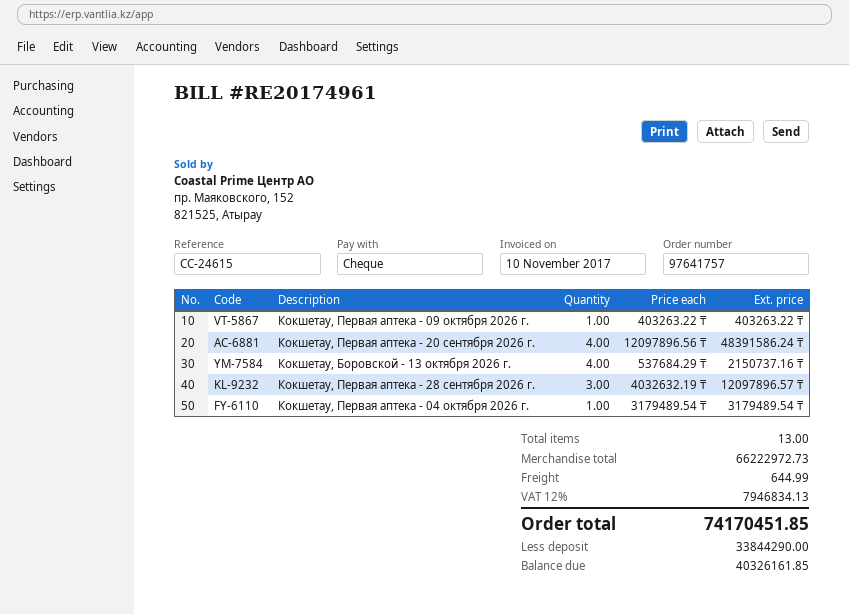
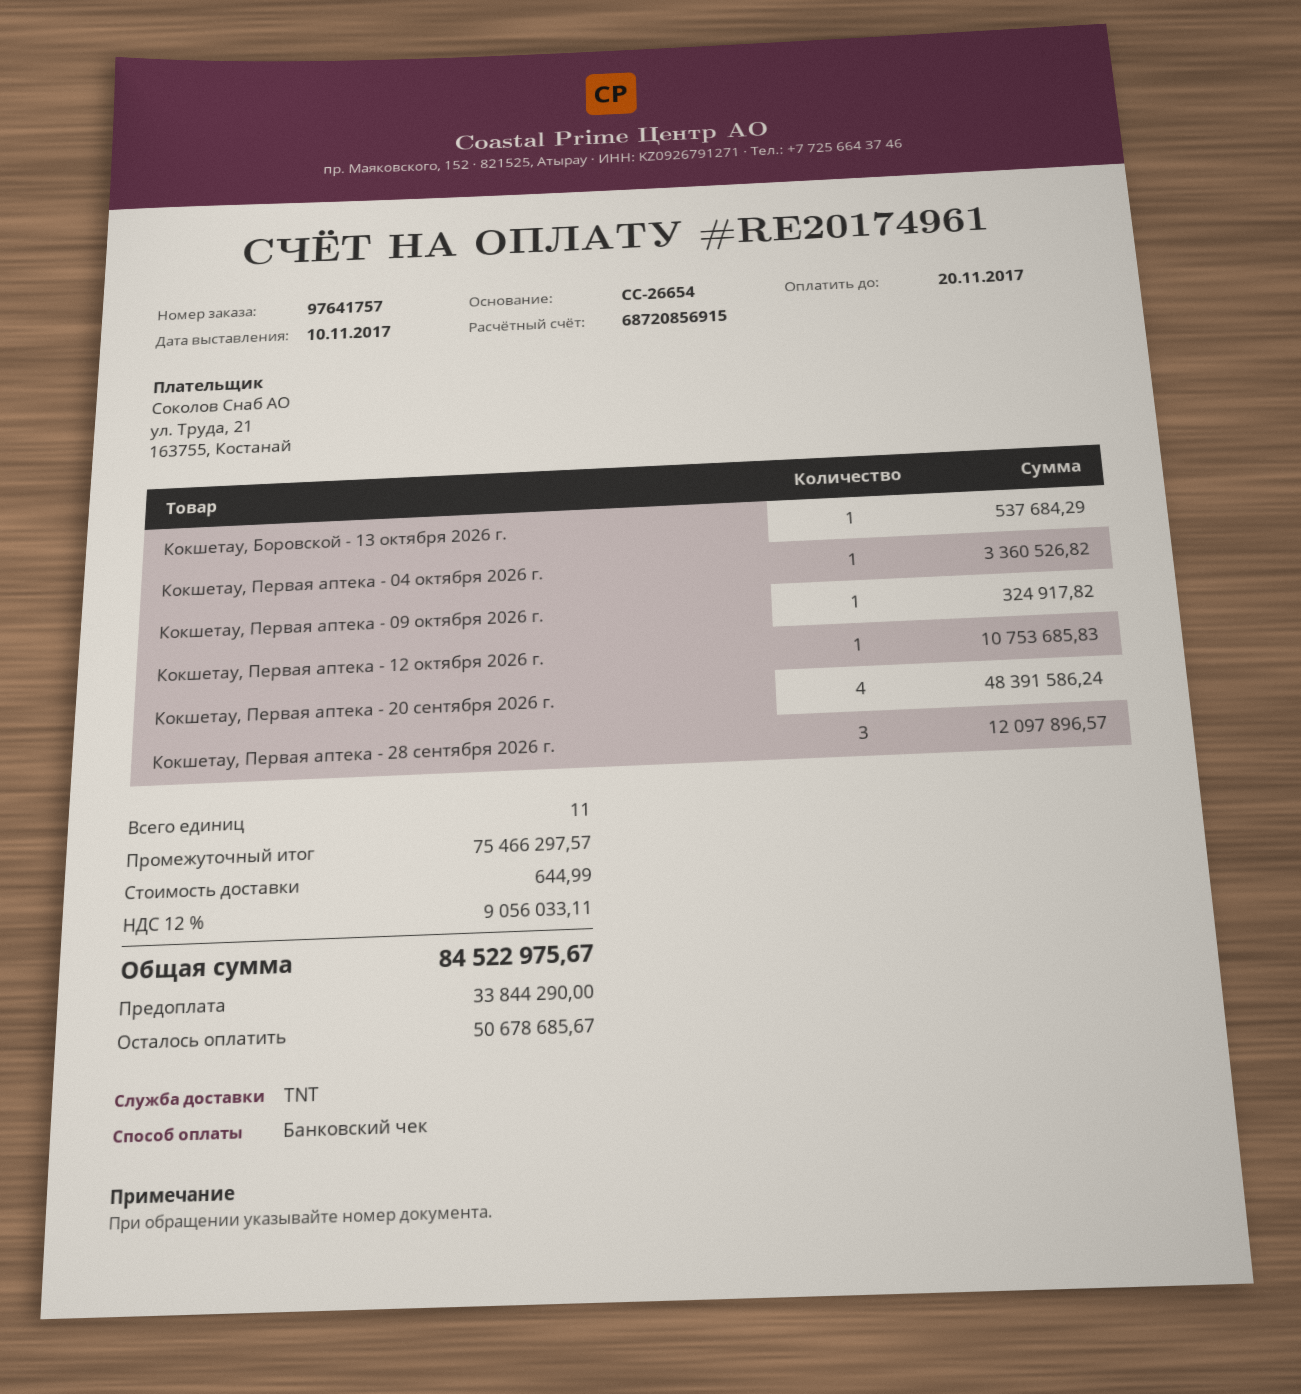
reference: CC-24615 -> CC-26654
Кокшетау, Первая аптека - 09 октября 2026 г.: 1 for 403263.22 -> 1 for 324917.82
Кокшетау, Боровской - 13 октября 2026 г.: 4 for 2150737.16 -> 1 for 537684.29
Кокшетау, Первая аптека - 04 октября 2026 г.: 1 for 3179489.54 -> 1 for 3360526.82
Кокшетау, Первая аптека - 12 октября 2026 г.: none -> 1 for 10753685.83
total quantity: 13 -> 11
subtotal: 66222972.73 -> 75466297.57
tax: 12% = 7946834.13 -> 12% = 9056033.11
total: 74170451.85 -> 84522975.67
balance: 40326161.85 -> 50678685.67

